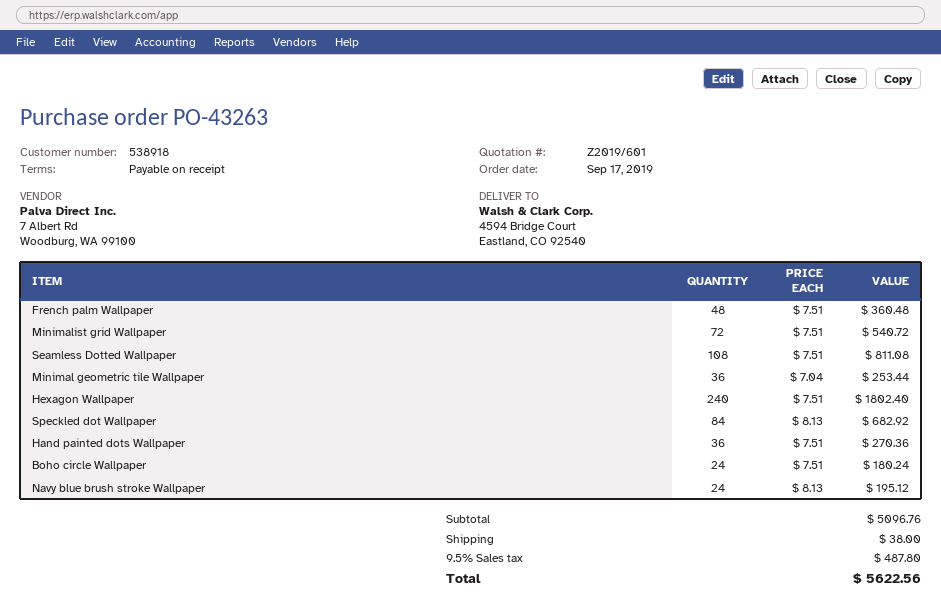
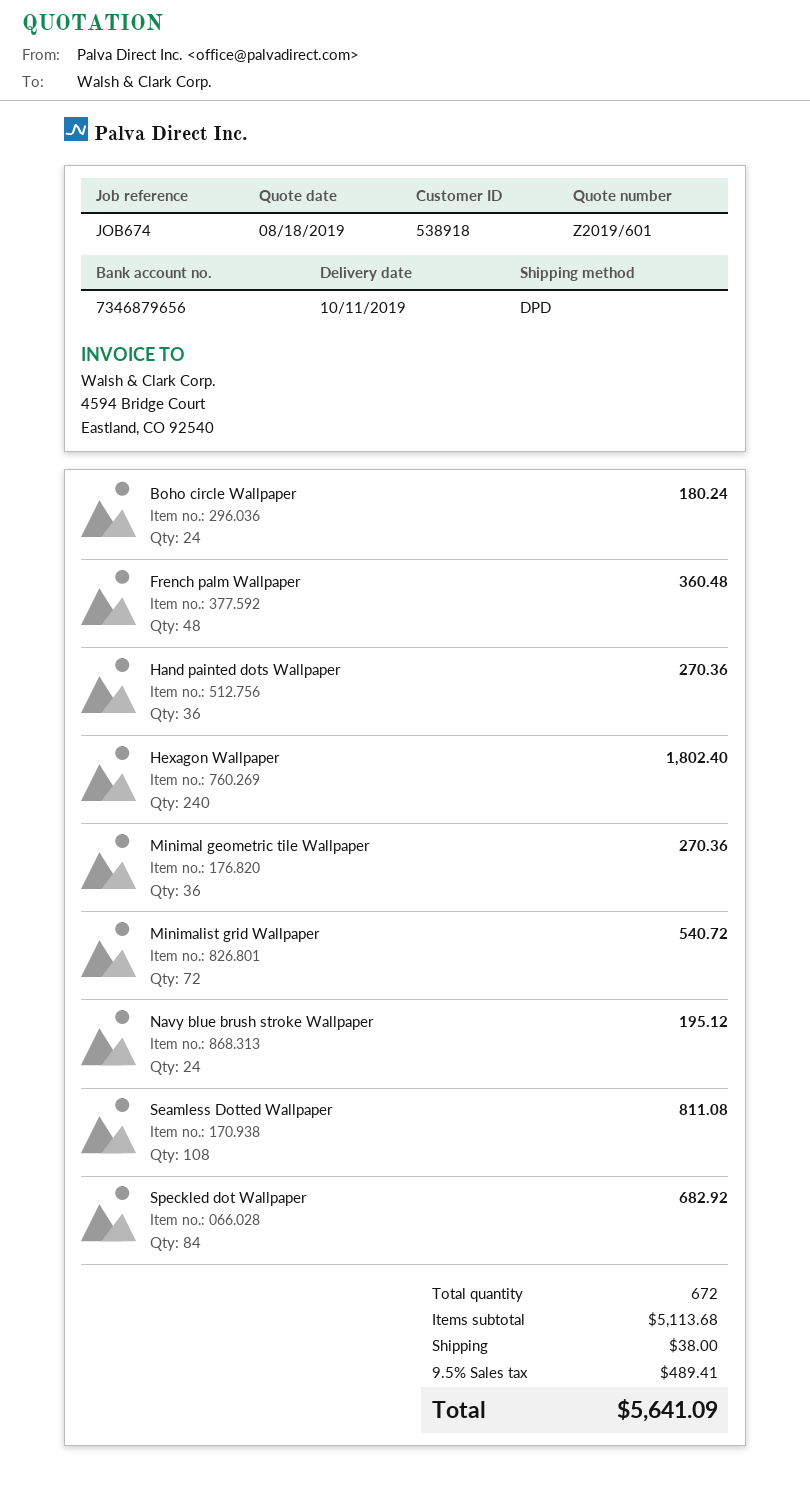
Minimal geometric tile Wallpaper: 36 for 253.44 -> 36 for 270.36
subtotal: 5096.76 -> 5113.68
tax: 9.5% = 487.80 -> 9.5% = 489.41
total: 5622.56 -> 5641.09

